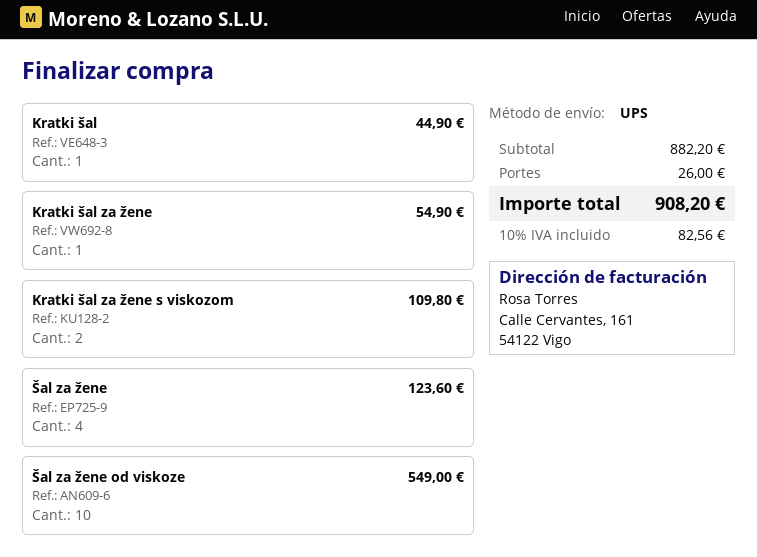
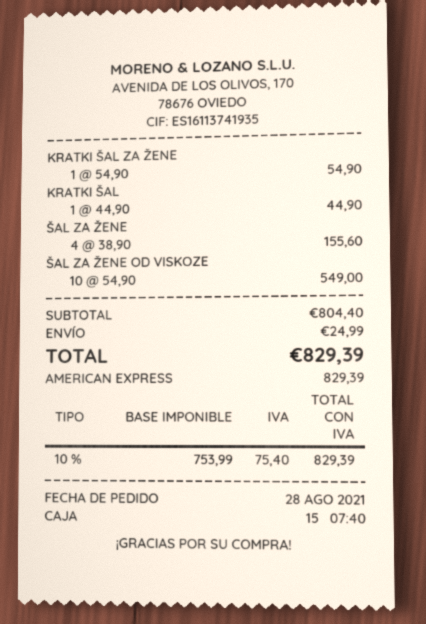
Kratki šal za žene s viskozom: 2 for 109.80 -> none
Šal za žene: 4 for 123.60 -> 4 for 155.60
subtotal: 882.20 -> 804.40
shipping: 26.00 -> 24.99
tax: 10% = 82.56 -> 10% = 75.40
total: 908.20 -> 829.39

